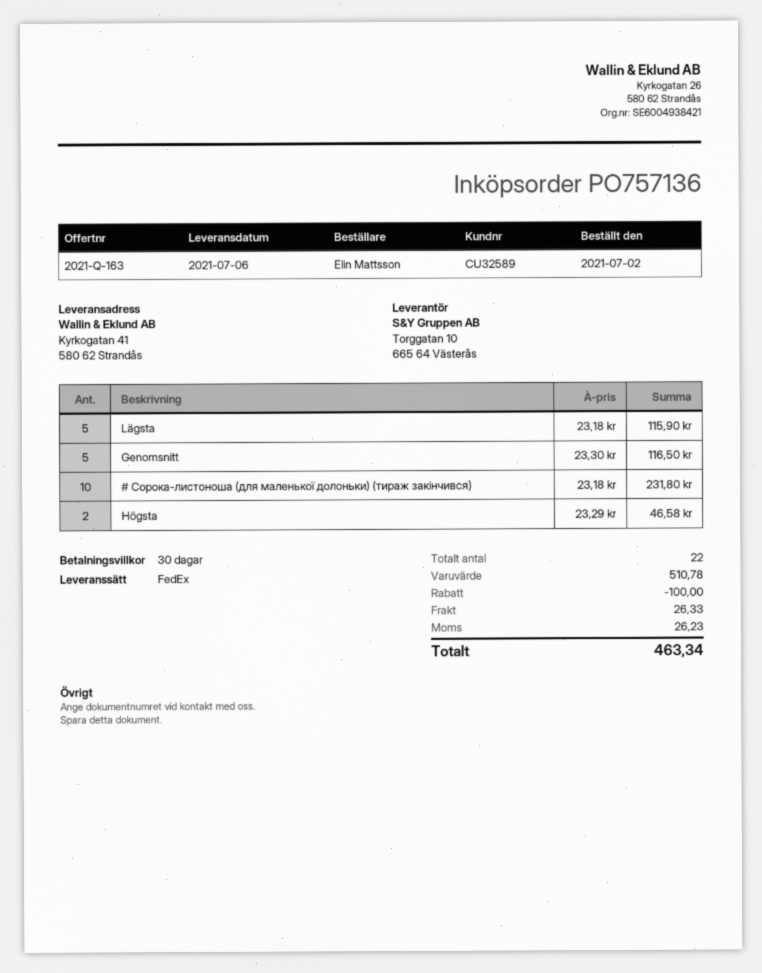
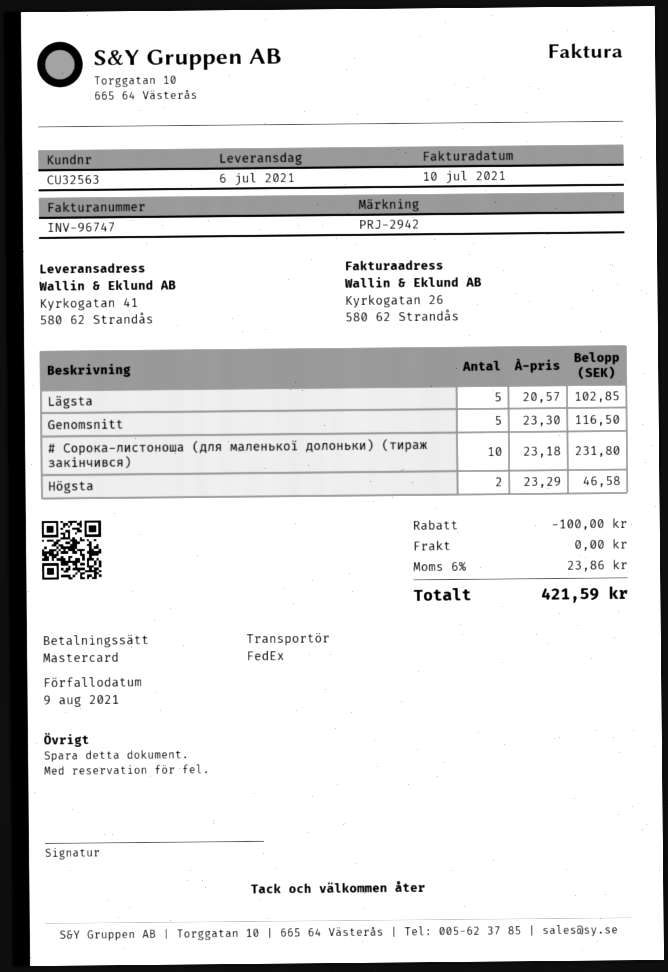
customer number: CU32589 -> CU32563
Lägsta: 5 x 23.18 = 115.90 -> 5 x 20.57 = 102.85
shipping: 26.33 -> 0.00
tax: 26.23 -> 23.86
total: 463.34 -> 421.59

